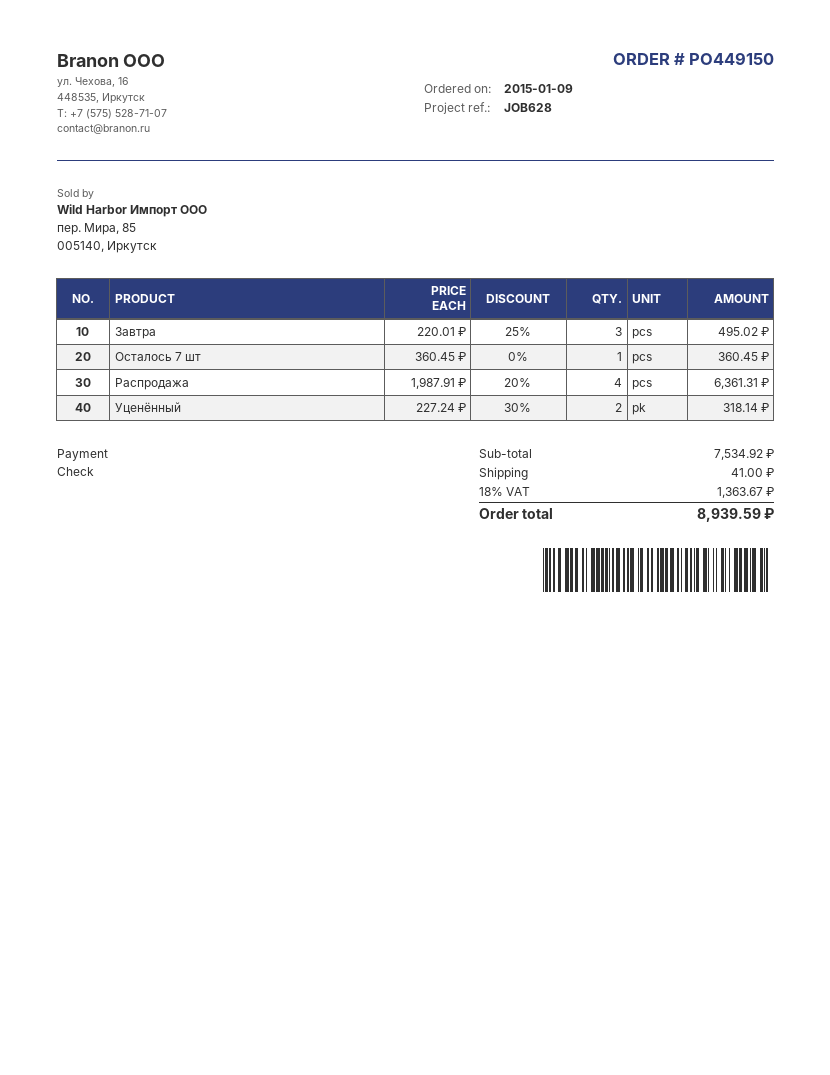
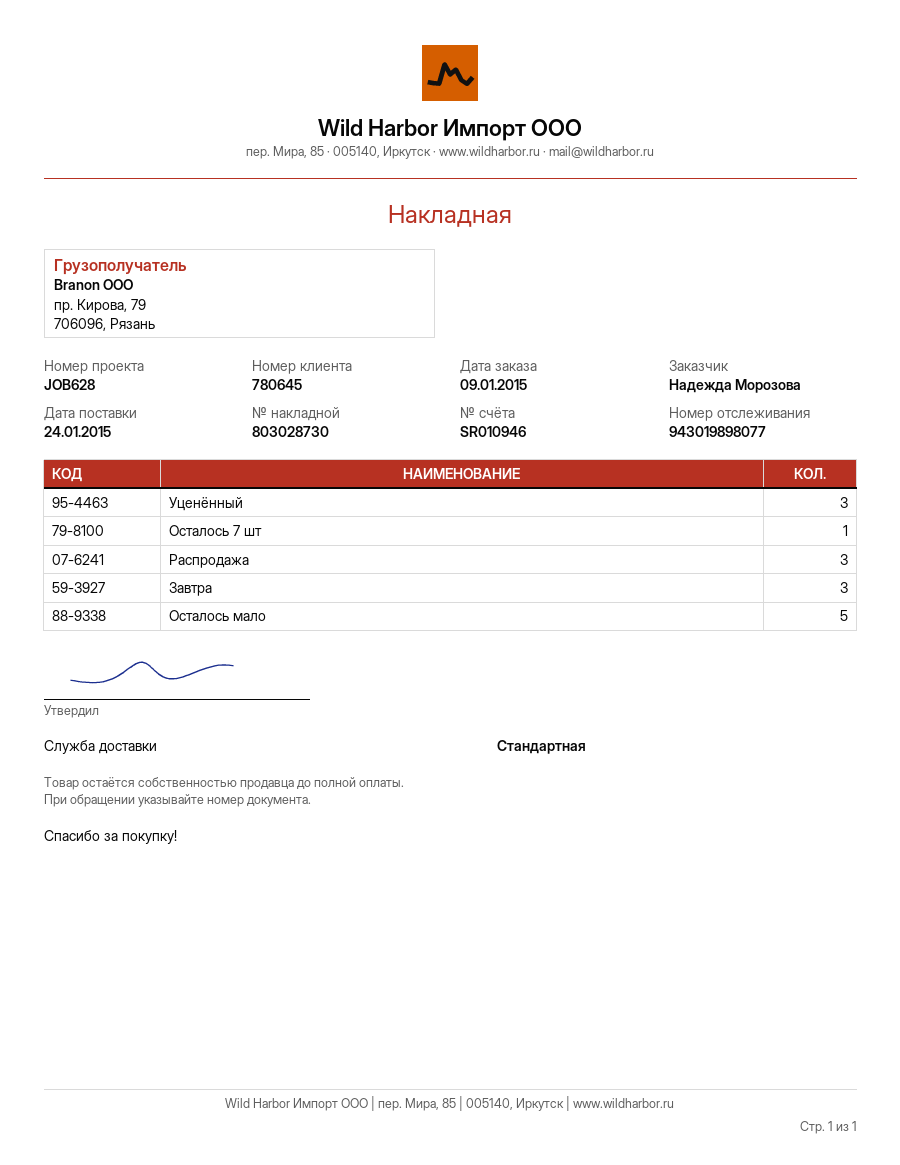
Распродажа: 4 -> 3
Уценённый: 2 -> 3
Осталось мало: none -> 5

